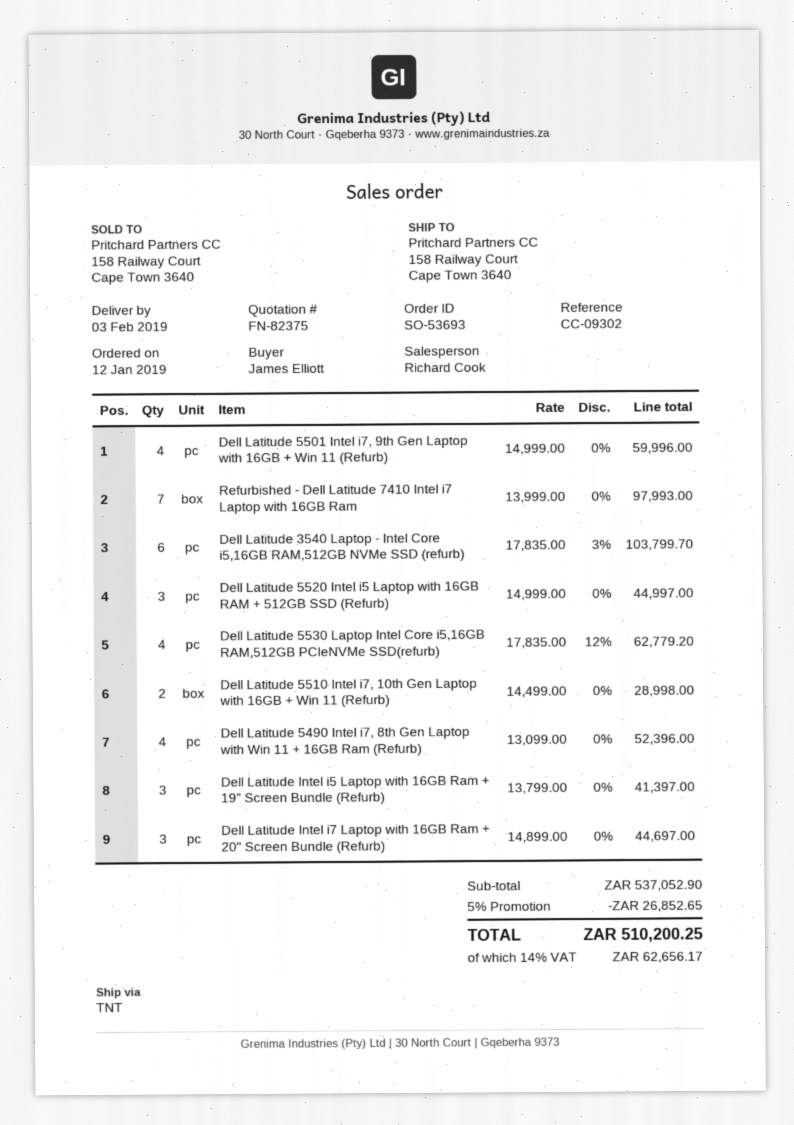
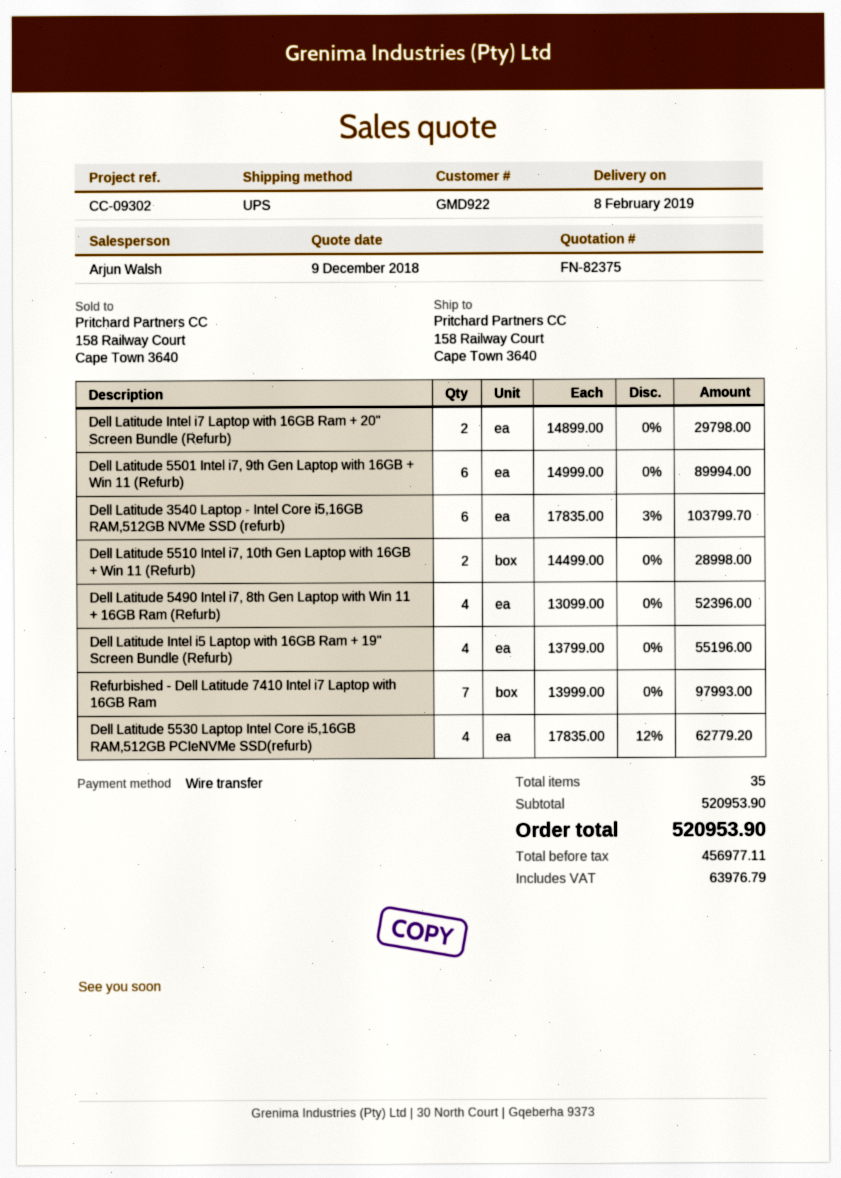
delivery date: 2019-02-03 -> 2019-02-08
sales rep: Richard Cook -> Arjun Walsh
shipping method: TNT -> UPS
Dell Latitude 5501 Intel i7, 9th Gen Laptop with 16GB + Win 11 (Refurb): 4 x 14999.00 = 59996.00 -> 6 x 14999.00 = 89994.00
Dell Latitude 5520 Intel i5 Laptop with 16GB RAM + 512GB SSD (Refurb): 3 x 14999.00 = 44997.00 -> none
Dell Latitude Intel i5 Laptop with 16GB Ram + 19" Screen Bundle (Refurb): 3 x 13799.00 = 41397.00 -> 4 x 13799.00 = 55196.00
Dell Latitude Intel i7 Laptop with 16GB Ram + 20" Screen Bundle (Refurb): 3 x 14899.00 = 44697.00 -> 2 x 14899.00 = 29798.00
subtotal: 537052.90 -> 520953.90
discount: 5% = 26852.65 -> none
tax: 62656.17 -> 63976.79
total: 510200.25 -> 520953.90

